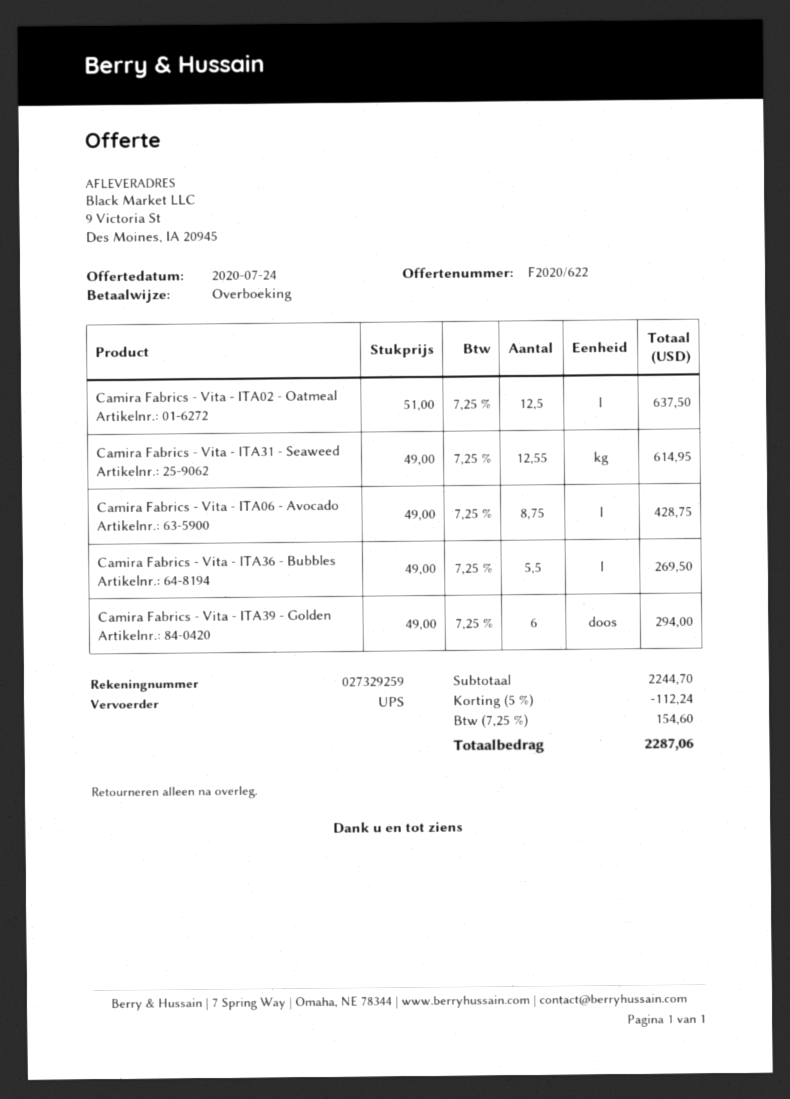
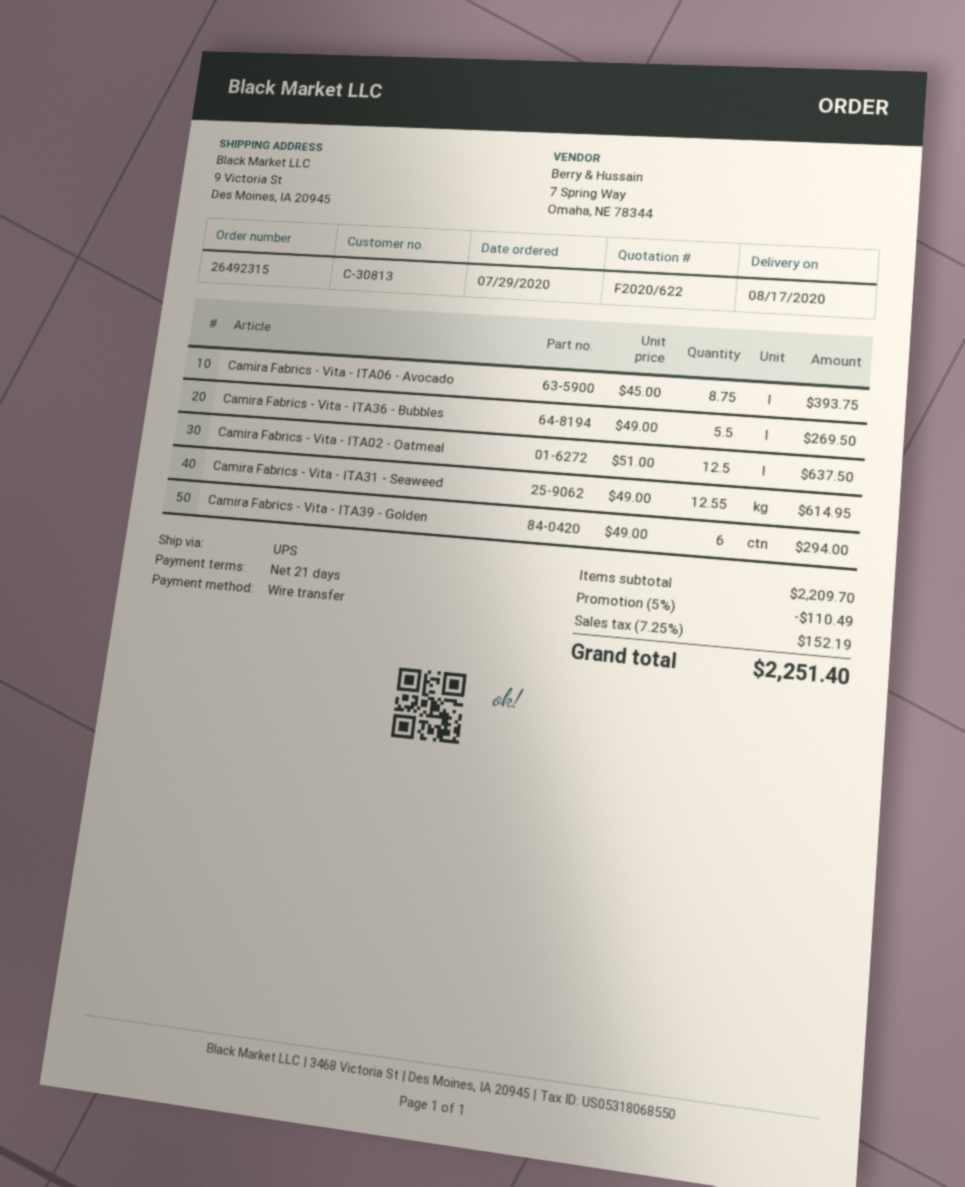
Camira Fabrics - Vita - ITA06 - Avocado: 8.75 x 49.00 = 428.75 -> 8.75 x 45.00 = 393.75
subtotal: 2244.70 -> 2209.70
discount: 5% = 112.24 -> 5% = 110.49
tax: 7.25% = 154.60 -> 7.25% = 152.19
total: 2287.06 -> 2251.40

